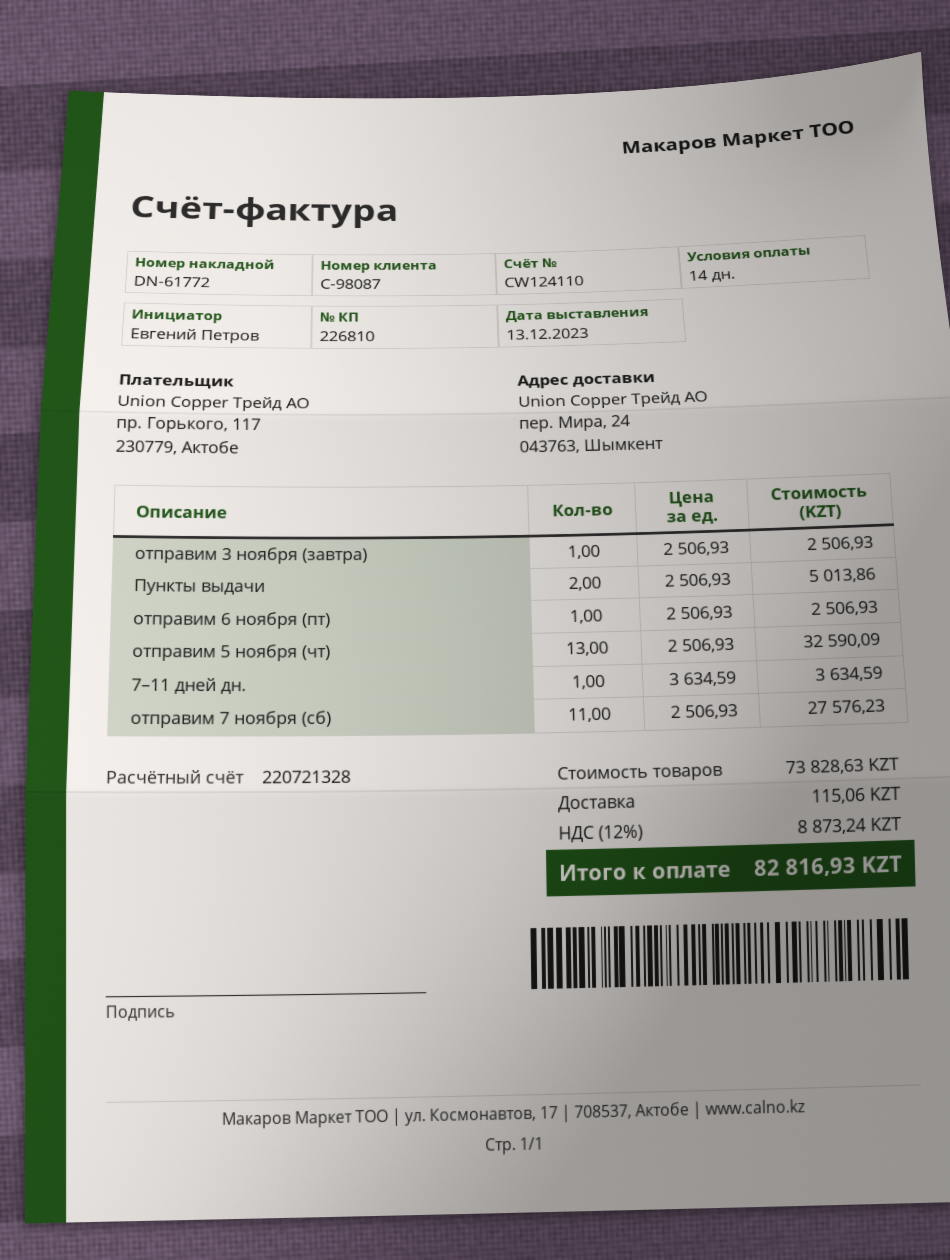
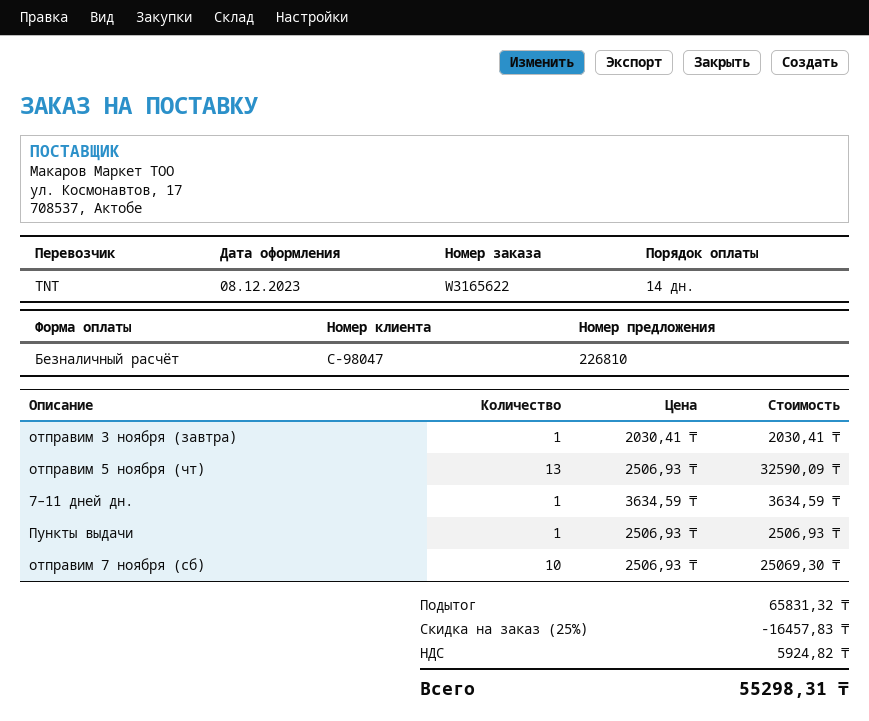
customer number: C-98087 -> C-98047
отправим 3 ноября (завтра): 1 x 2506.93 = 2506.93 -> 1 x 2030.41 = 2030.41
Пункты выдачи: 2 x 2506.93 = 5013.86 -> 1 x 2506.93 = 2506.93
отправим 6 ноября (пт): 1 x 2506.93 = 2506.93 -> none
отправим 7 ноября (сб): 11 x 2506.93 = 27576.23 -> 10 x 2506.93 = 25069.30
subtotal: 73828.63 -> 65831.32
discount: none -> 25% = 16457.83
shipping: 115.06 -> none
tax: 8873.24 -> 5924.82
total: 82816.93 -> 55298.31

